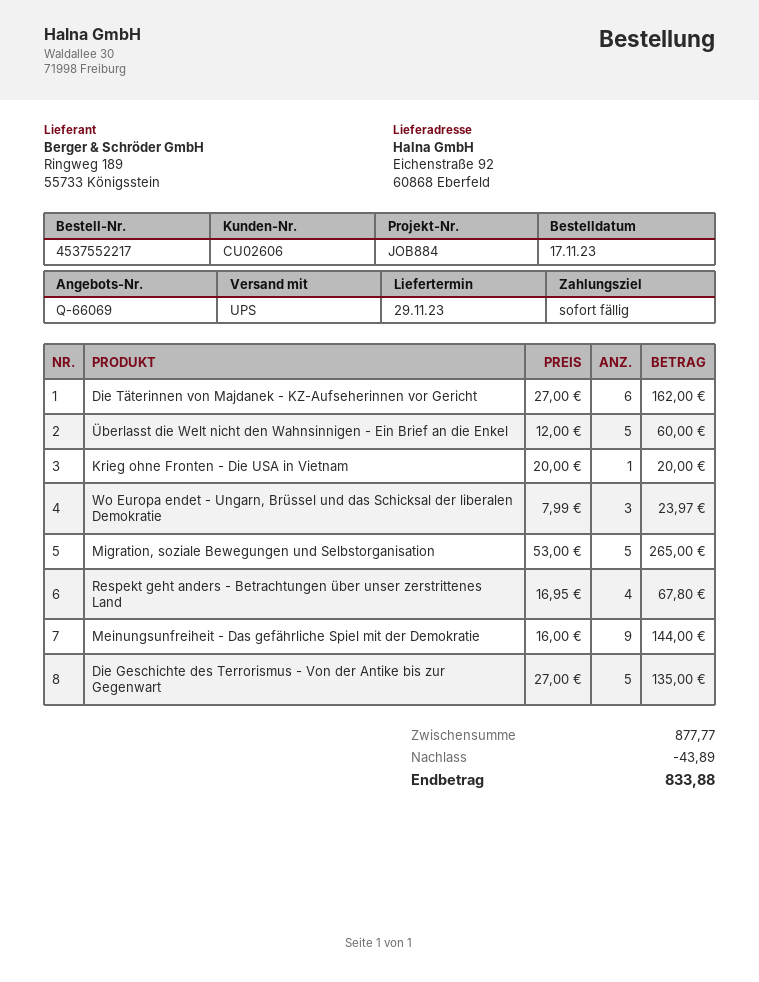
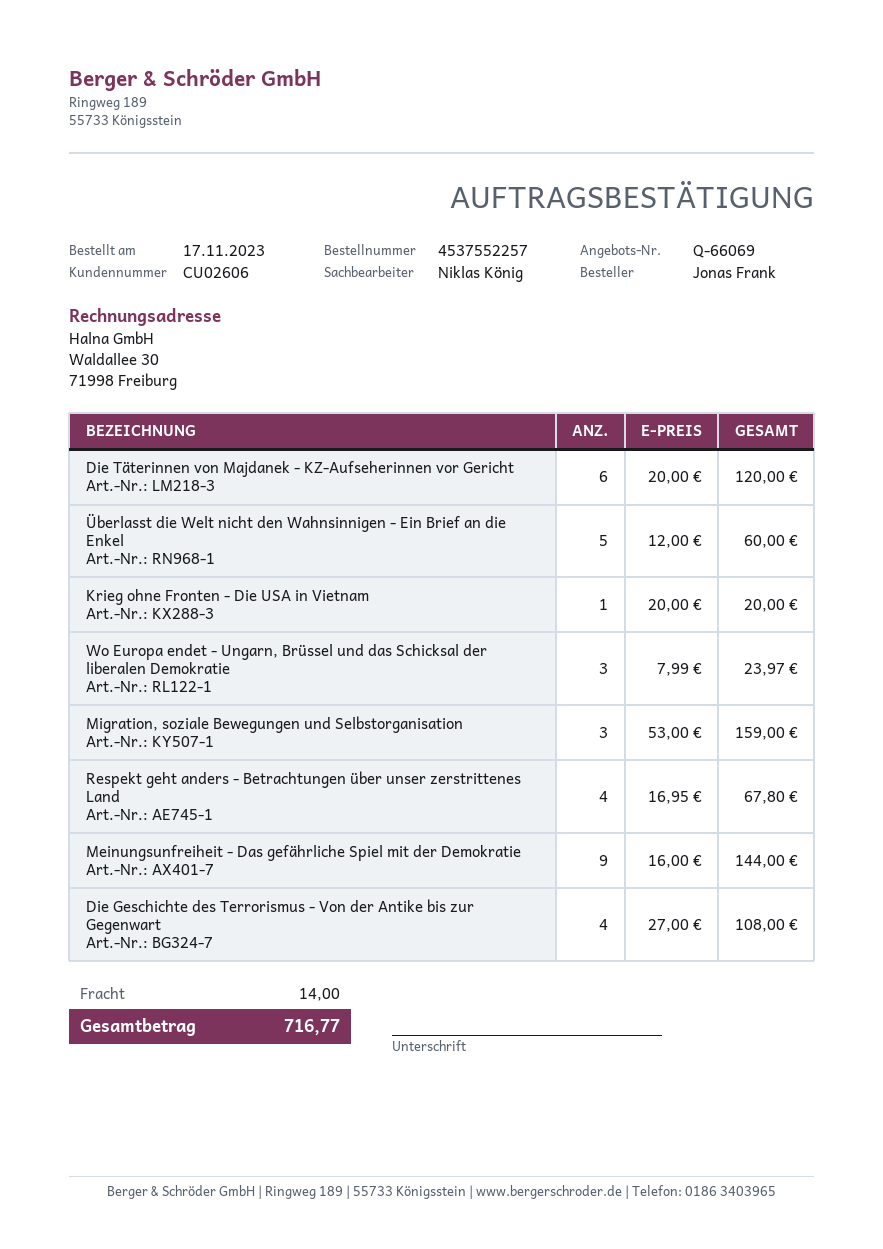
order number: 4537552217 -> 4537552257
Die Täterinnen von Majdanek - KZ-Aufseherinnen vor Gericht: 6 x 27.00 = 162.00 -> 6 x 20.00 = 120.00
Migration, soziale Bewegungen und Selbstorganisation: 5 x 53.00 = 265.00 -> 3 x 53.00 = 159.00
Die Geschichte des Terrorismus - Von der Antike bis zur Gegenwart: 5 x 27.00 = 135.00 -> 4 x 27.00 = 108.00
discount: 43.89 -> none
shipping: none -> 14.00
total: 833.88 -> 716.77

